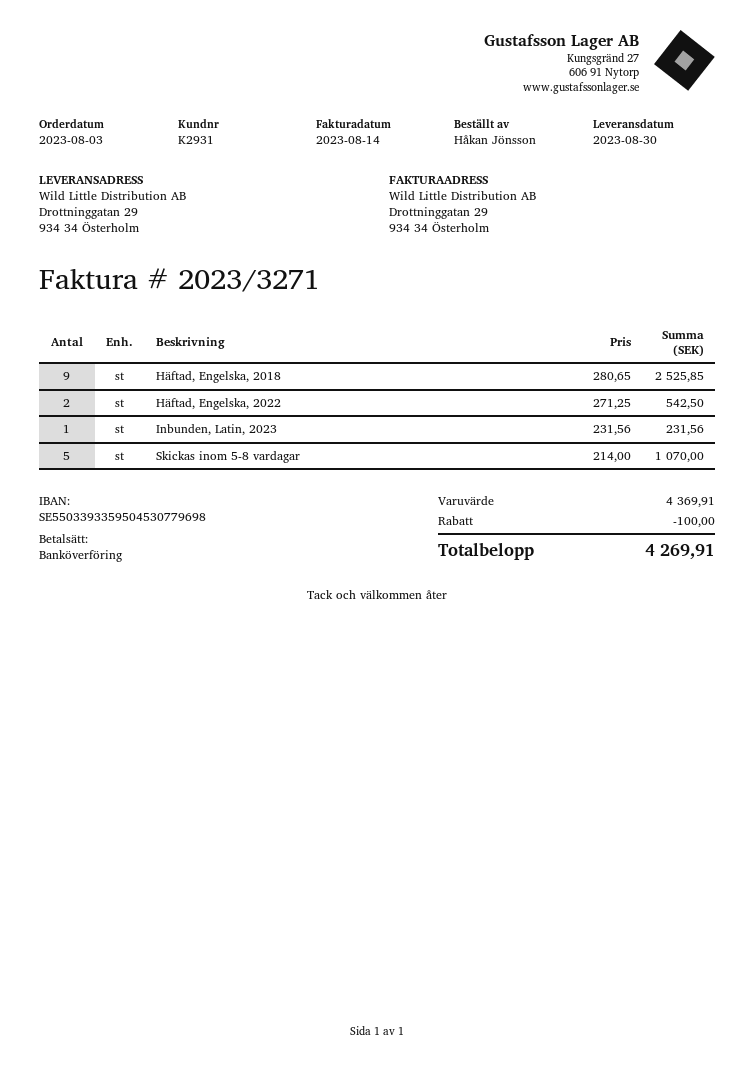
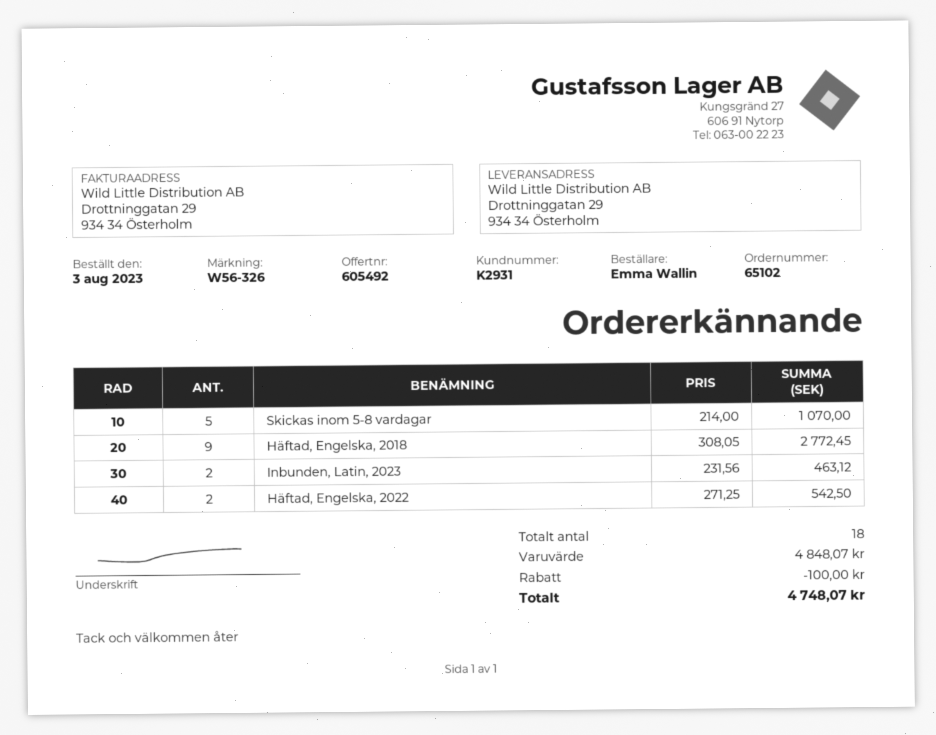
ordered by: Håkan Jönsson -> Emma Wallin
Häftad, Engelska, 2018: 9 x 280.65 = 2525.85 -> 9 x 308.05 = 2772.45
Inbunden, Latin, 2023: 1 x 231.56 = 231.56 -> 2 x 231.56 = 463.12
subtotal: 4369.91 -> 4848.07
total: 4269.91 -> 4748.07

